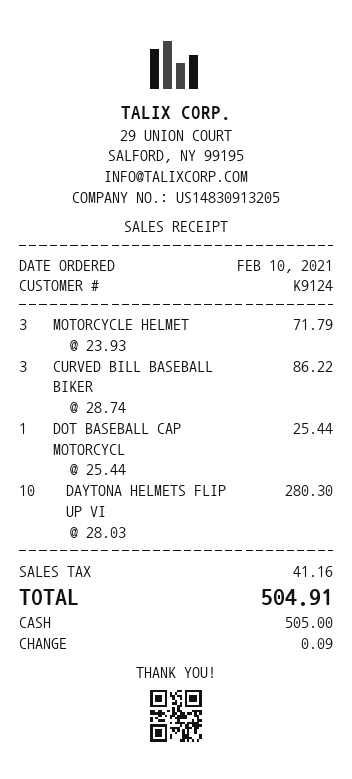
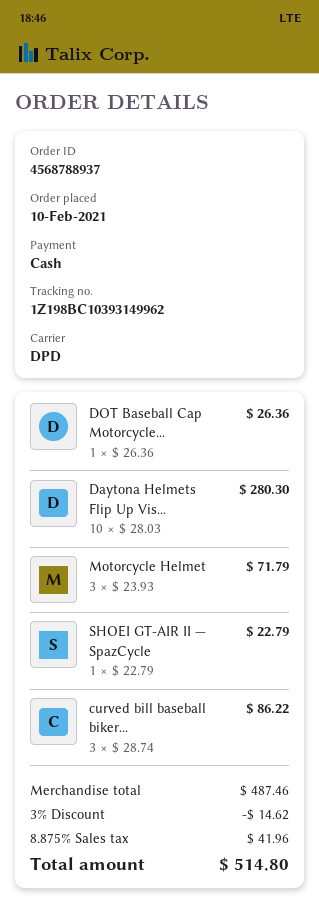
DOT BASEBALL CAP MOTORCYCL: 1 x 25.44 = 25.44 -> 1 x 26.36 = 26.36
SHOEI GT-AIR II — SpazCycle: none -> 1 x 22.79 = 22.79
discount: none -> 3% = 14.62
tax: 41.16 -> 41.96
total: 504.91 -> 514.80

